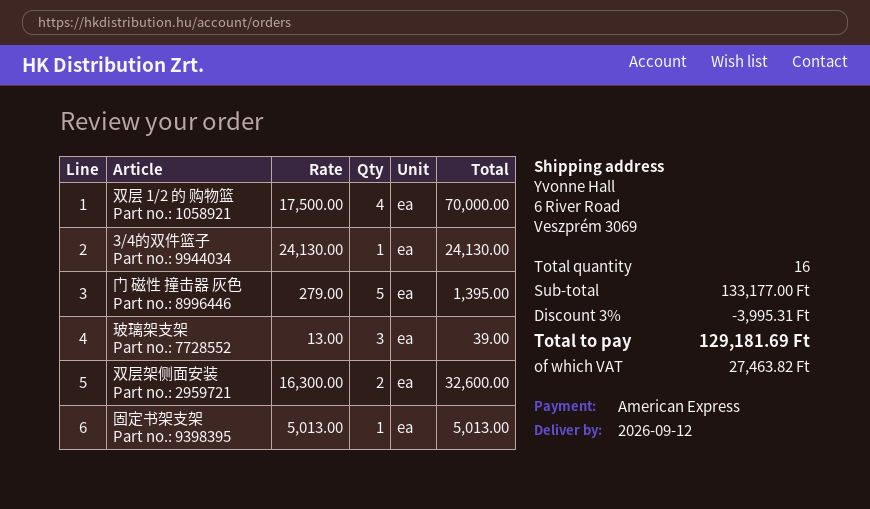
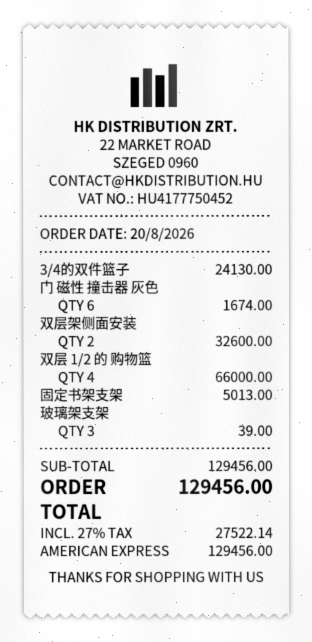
双层 1/2 的 购物篮: 4 for 70000.00 -> 4 for 66000.00
门 磁性 撞击器 灰色: 5 for 1395.00 -> 6 for 1674.00
subtotal: 133177.00 -> 129456.00
discount: 3% = 3995.31 -> none
tax: 27463.82 -> 27522.14
total: 129181.69 -> 129456.00

